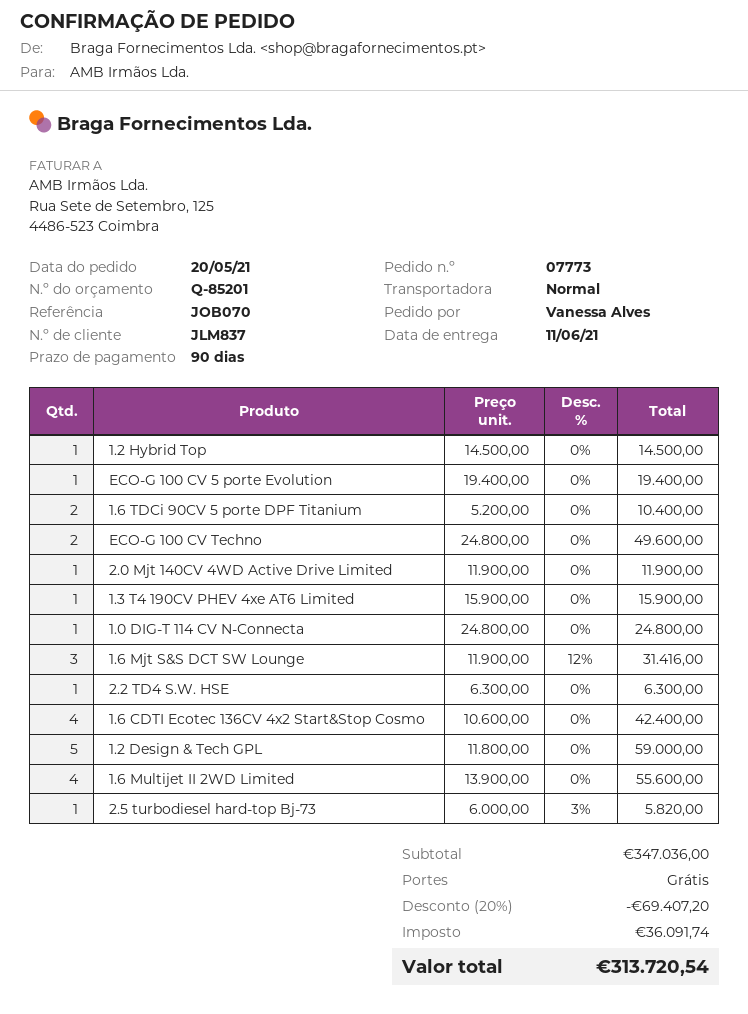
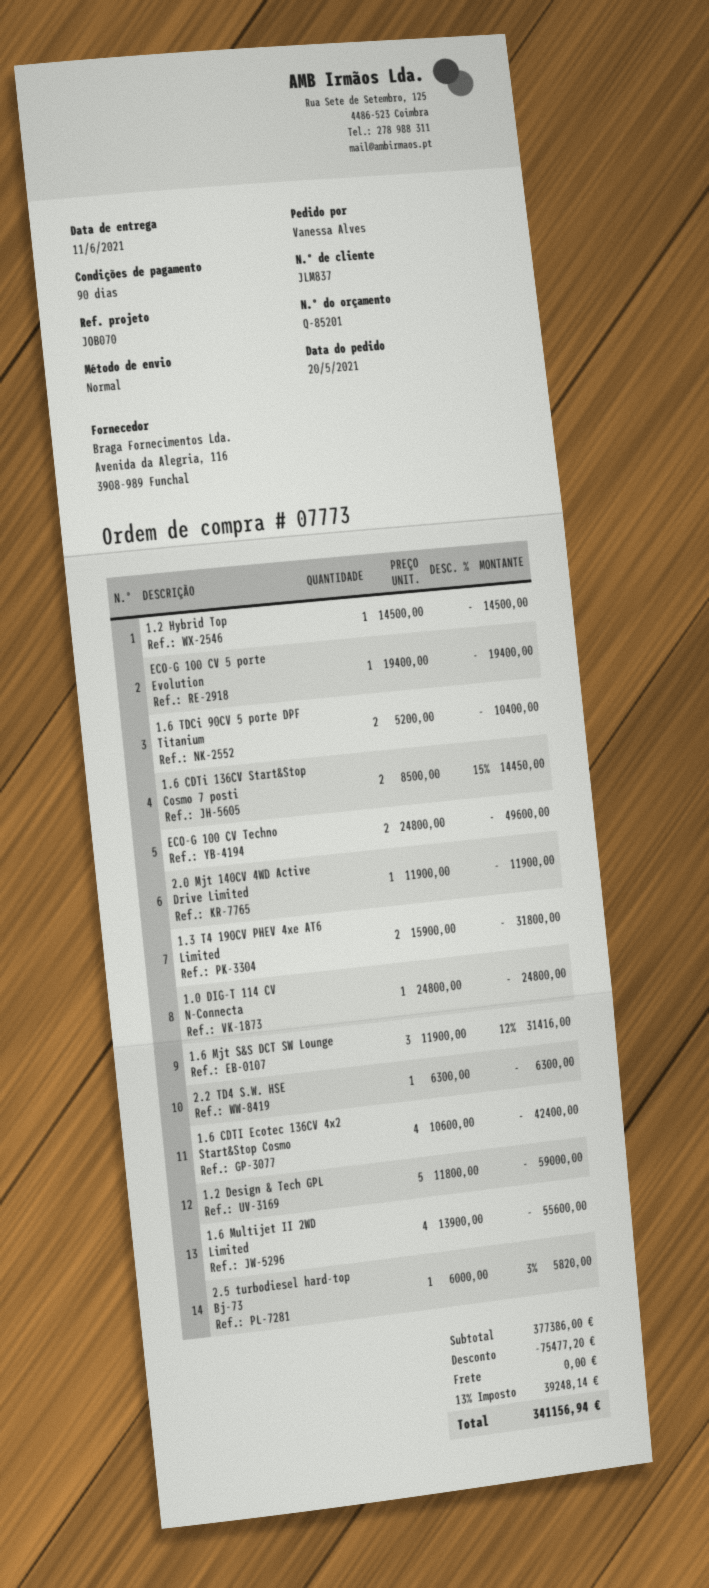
1.3 T4 190CV PHEV 4xe AT6 Limited: 1 x 15900.00 = 15900.00 -> 2 x 15900.00 = 31800.00
1.6 CDTi 136CV Start&Stop Cosmo 7 posti: none -> 2 x 8500.00 - 15% = 14450.00
subtotal: 347036.00 -> 377386.00
discount: 69407.20 -> 75477.20
tax: 36091.74 -> 39248.14
total: 313720.54 -> 341156.94

